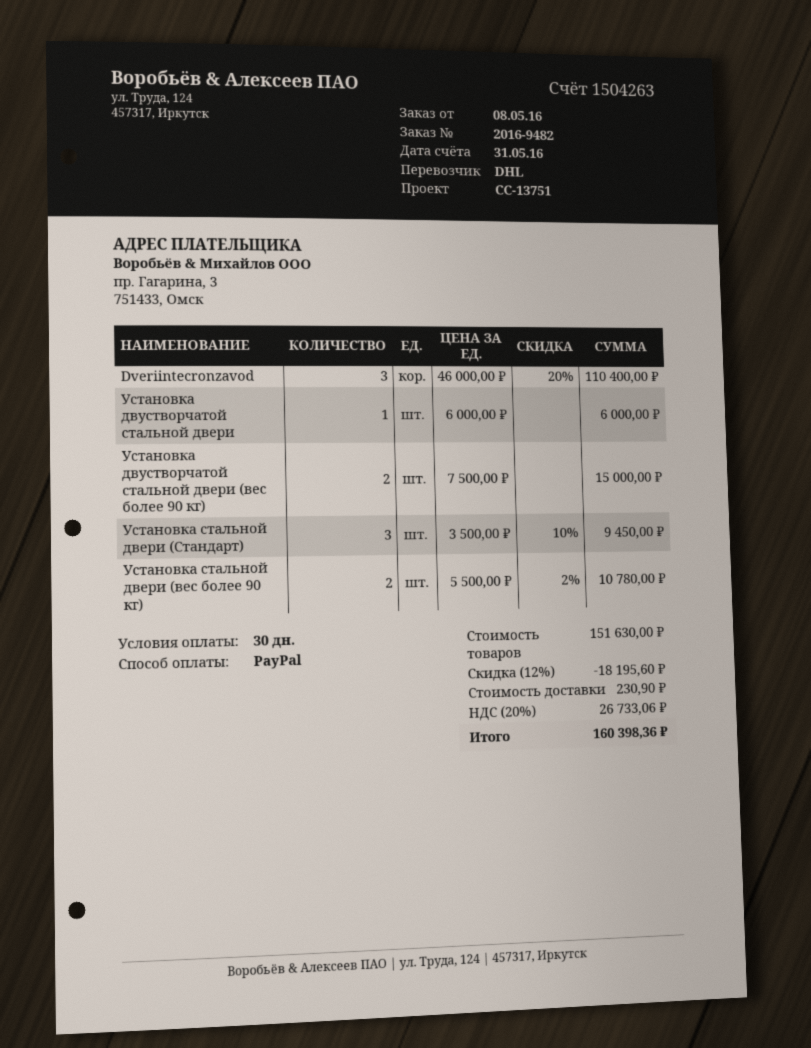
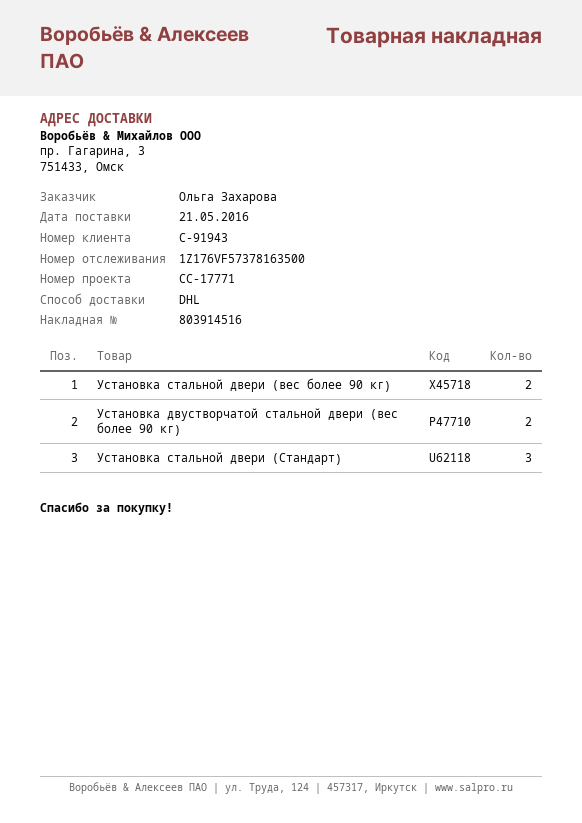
reference: CC-13751 -> CC-17771
Dveriintecronzavod: 3 -> none
Установка двустворчатой стальной двери: 1 -> none

